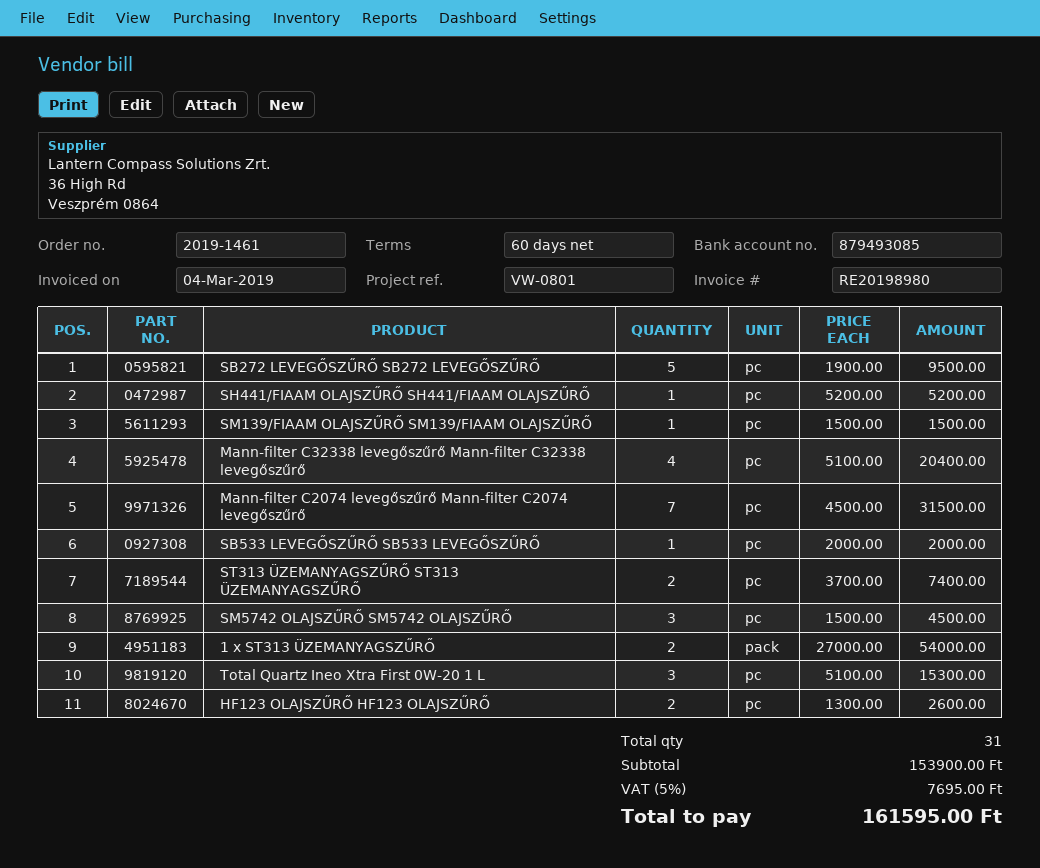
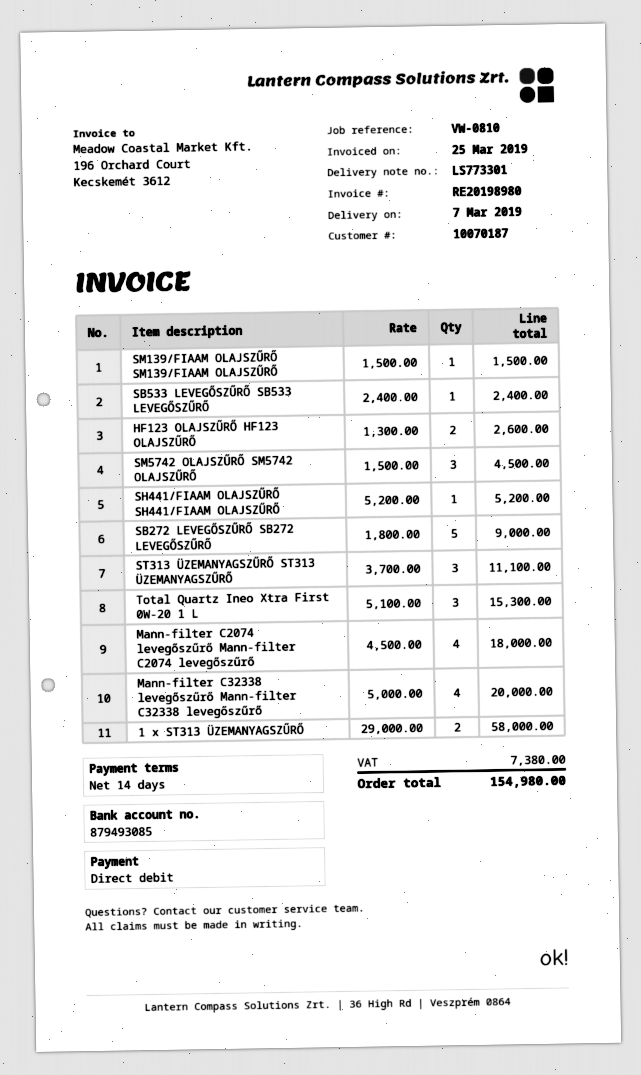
invoice date: 2019-03-04 -> 2019-03-25
payment terms: 60 days -> 14 days
reference: VW-0801 -> VW-0810
SB272 LEVEGŐSZŰRŐ SB272 LEVEGŐSZŰRŐ: 5 x 1900.00 = 9500.00 -> 5 x 1800.00 = 9000.00
Mann-filter C32338 levegőszűrő Mann-filter C32338 levegőszűrő: 4 x 5100.00 = 20400.00 -> 4 x 5000.00 = 20000.00
Mann-filter C2074 levegőszűrő Mann-filter C2074 levegőszűrő: 7 x 4500.00 = 31500.00 -> 4 x 4500.00 = 18000.00
SB533 LEVEGŐSZŰRŐ SB533 LEVEGŐSZŰRŐ: 1 x 2000.00 = 2000.00 -> 1 x 2400.00 = 2400.00
ST313 ÜZEMANYAGSZŰRŐ ST313 ÜZEMANYAGSZŰRŐ: 2 x 3700.00 = 7400.00 -> 3 x 3700.00 = 11100.00
1 x ST313 ÜZEMANYAGSZŰRŐ: 2 x 27000.00 = 54000.00 -> 2 x 29000.00 = 58000.00
tax: 7695.00 -> 7380.00
total: 161595.00 -> 154980.00

